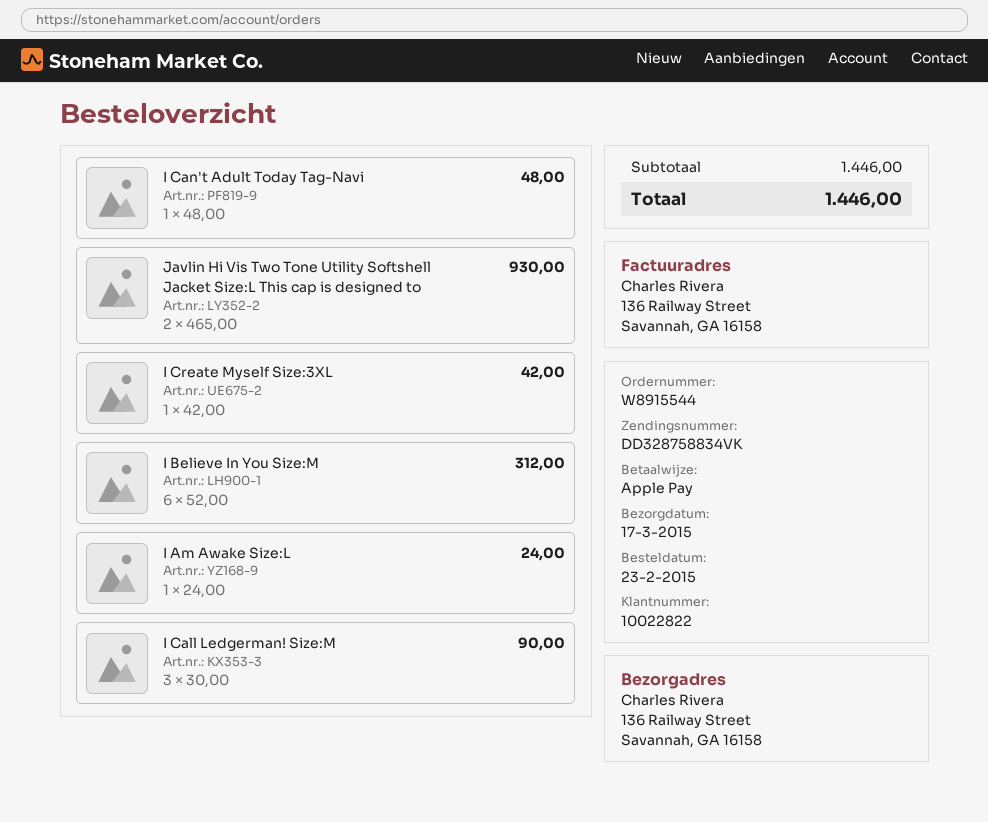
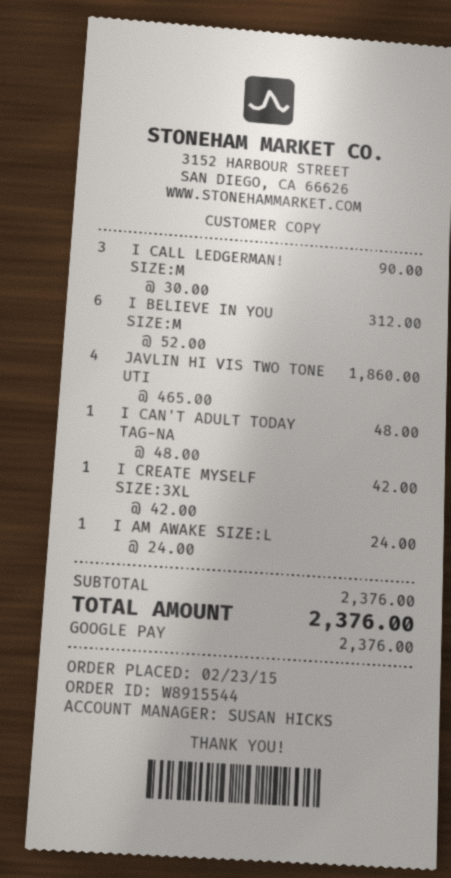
payment method: Apple Pay -> Google Pay
Javlin Hi Vis Two Tone Utility Softshell Jacket Size:L This cap is designed to: 2 x 465.00 = 930.00 -> 4 x 465.00 = 1860.00
subtotal: 1446.00 -> 2376.00
total: 1446.00 -> 2376.00

